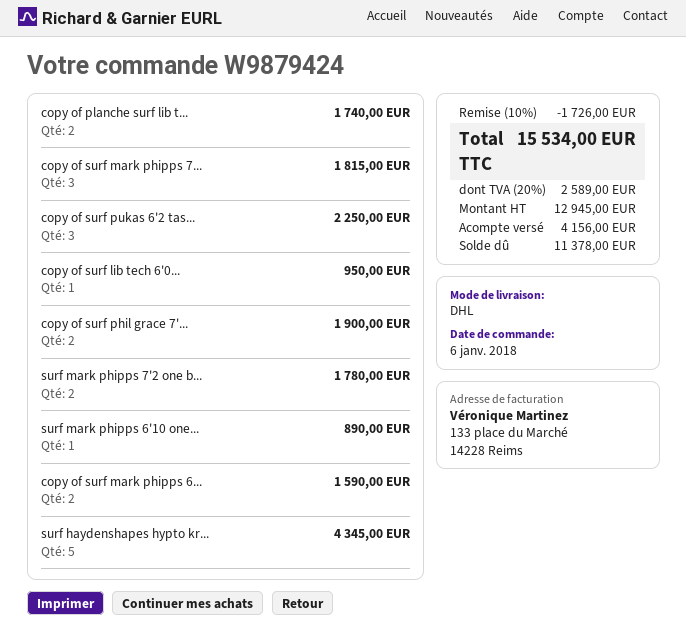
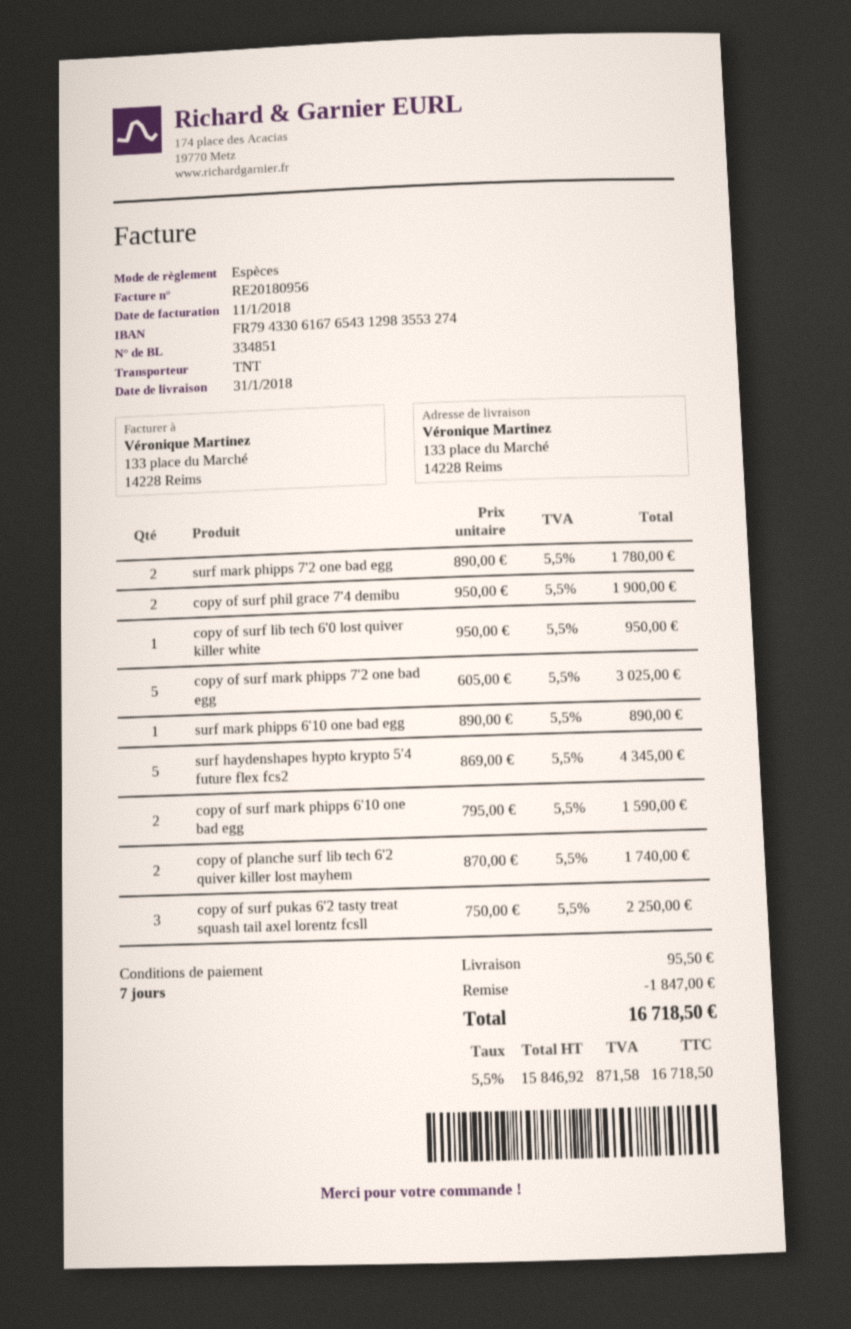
shipping method: DHL -> TNT
copy of surf mark phipps 7...: 3 for 1815.00 -> 5 for 3025.00
discount: 1726.00 -> 1847.00
shipping: none -> 95.50
net: 12945.00 -> 15846.92
tax: 20% = 2589.00 -> 5.5% = 871.58
total: 15534.00 -> 16718.50

